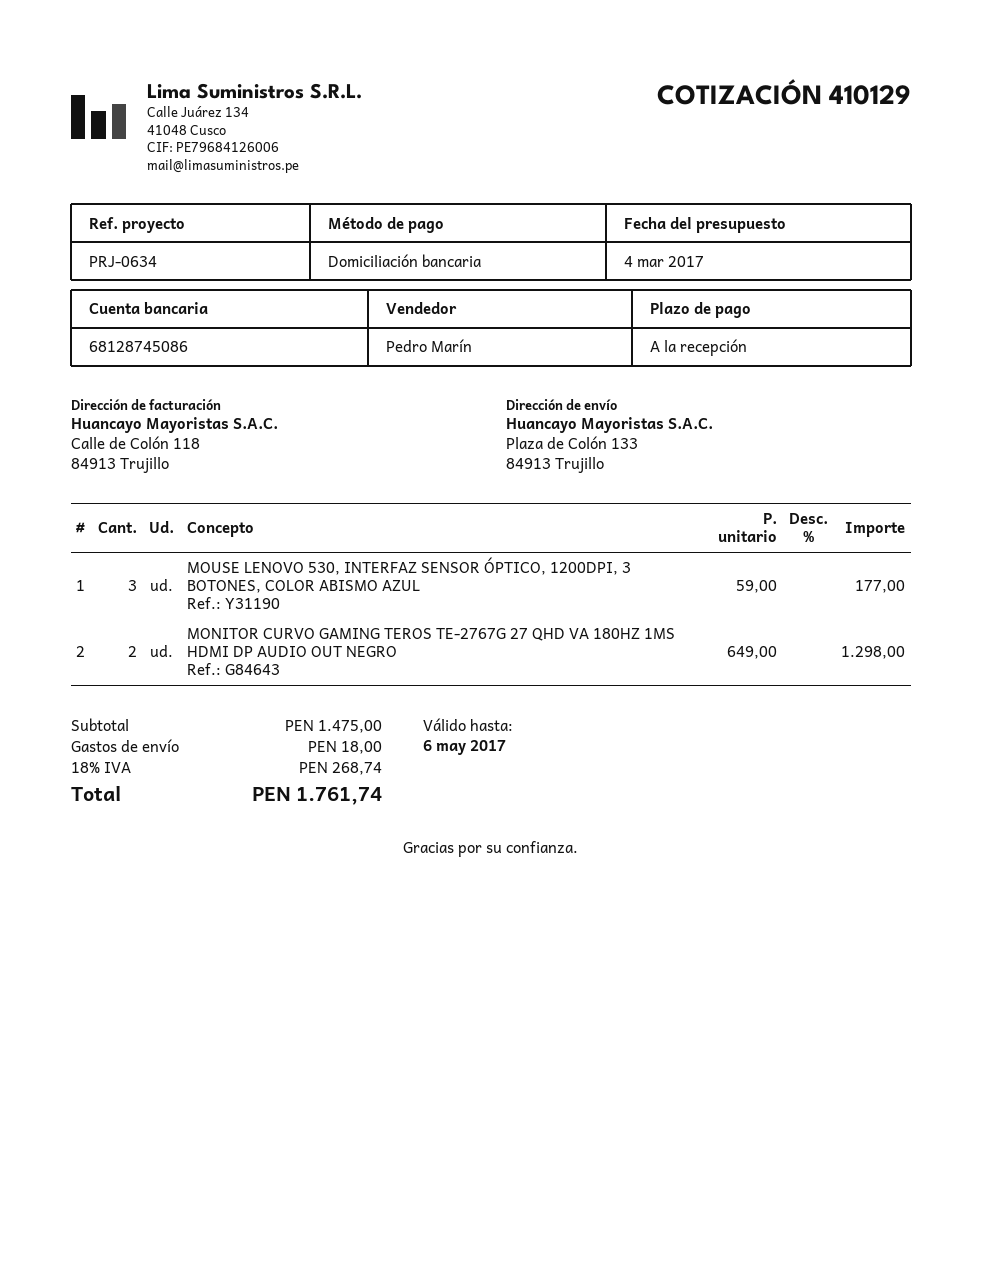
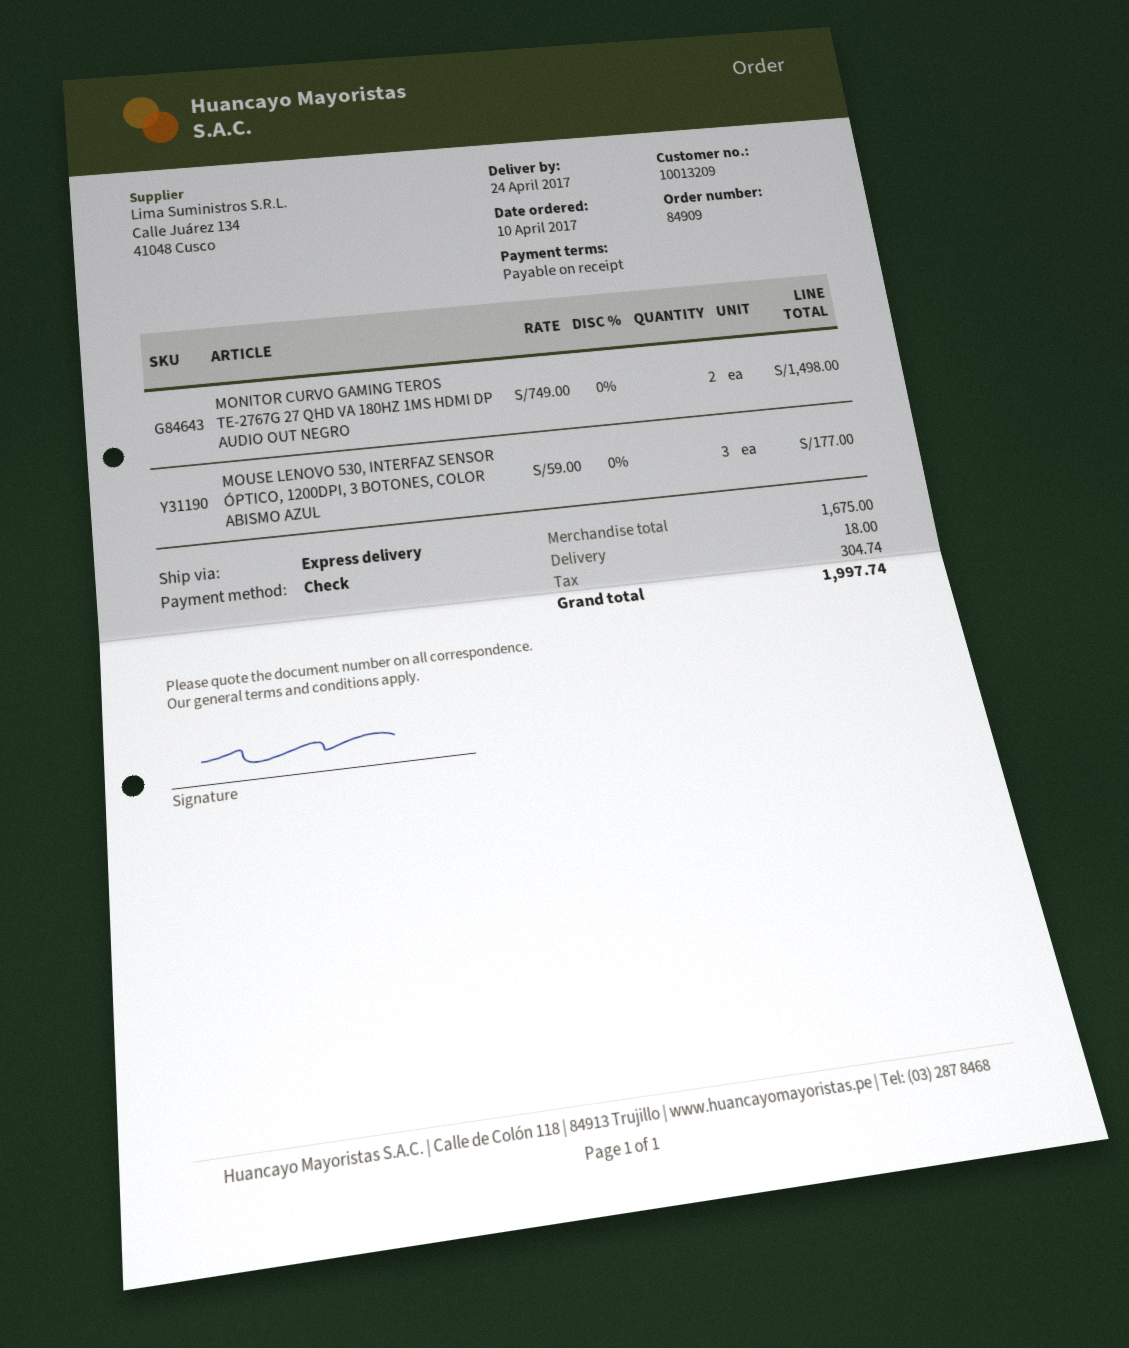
payment method: direct debit -> cheque
MONITOR CURVO GAMING TEROS TE-2767G 27 QHD VA 180HZ 1MS HDMI DP AUDIO OUT NEGRO: 2 x 649.00 = 1298.00 -> 2 x 749.00 = 1498.00
subtotal: 1475.00 -> 1675.00
tax: 268.74 -> 304.74
total: 1761.74 -> 1997.74

